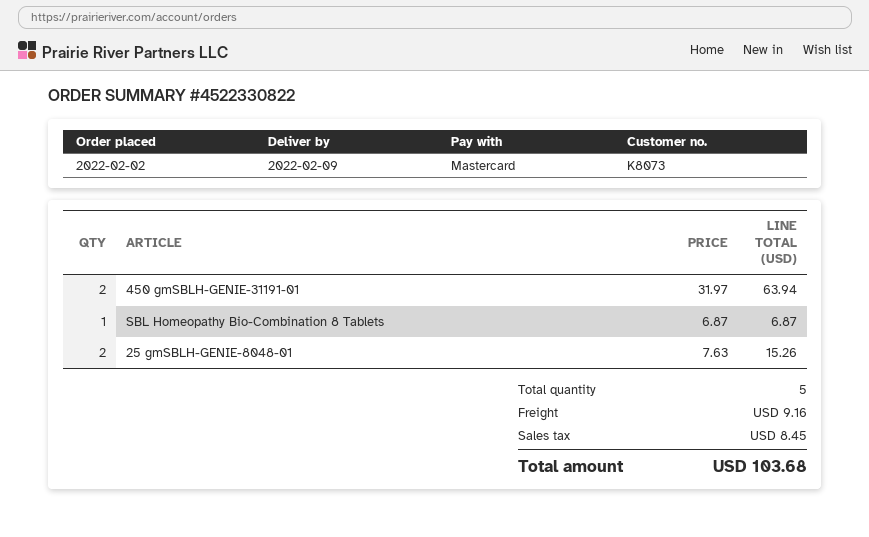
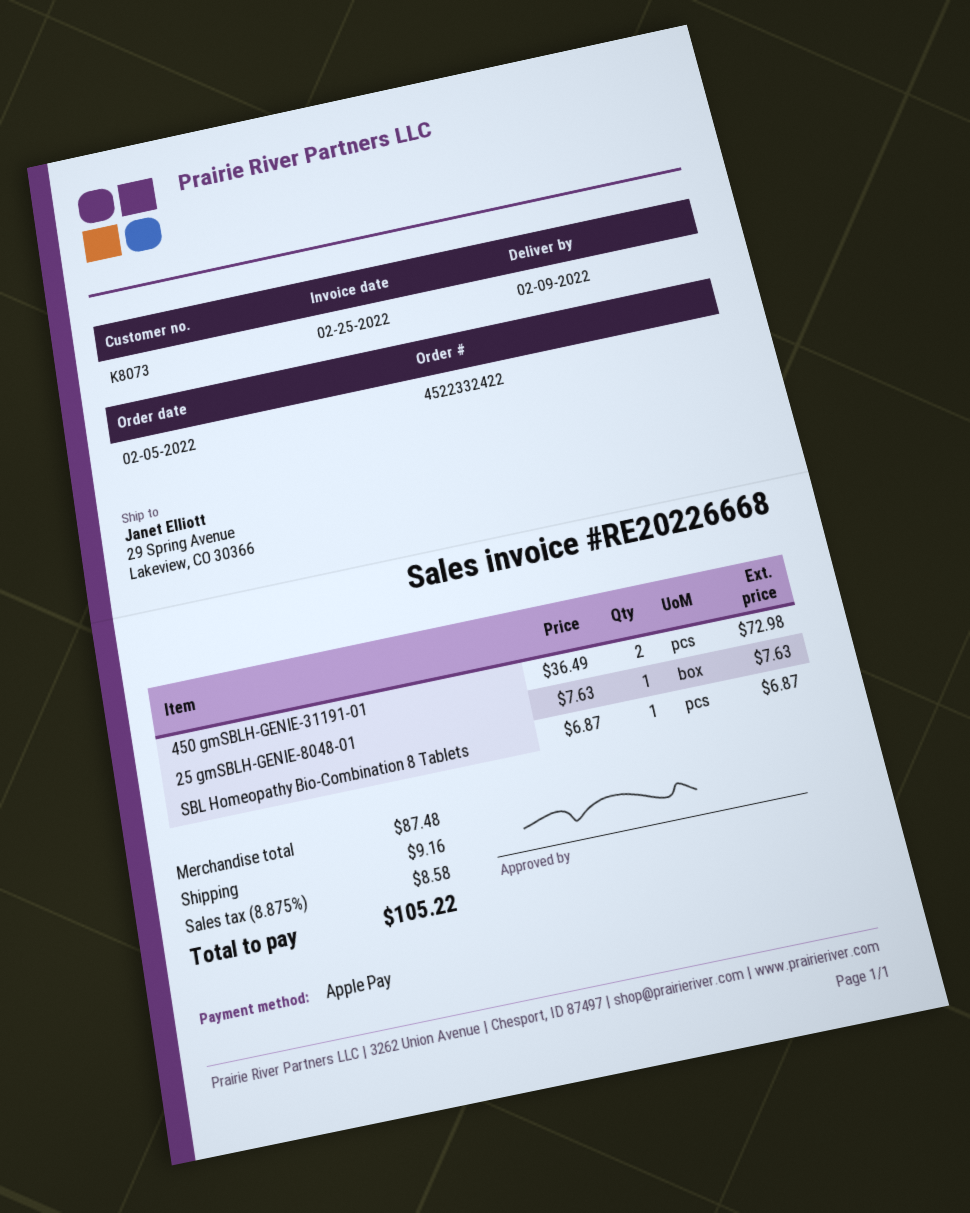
order number: 4522330822 -> 4522332422
order date: 2022-02-02 -> 2022-02-05
payment method: Mastercard -> Apple Pay
450 gmSBLH-GENIE-31191-01: 2 x 31.97 = 63.94 -> 2 x 36.49 = 72.98
25 gmSBLH-GENIE-8048-01: 2 x 7.63 = 15.26 -> 1 x 7.63 = 7.63
tax: 8.45 -> 8.58
total: 103.68 -> 105.22

